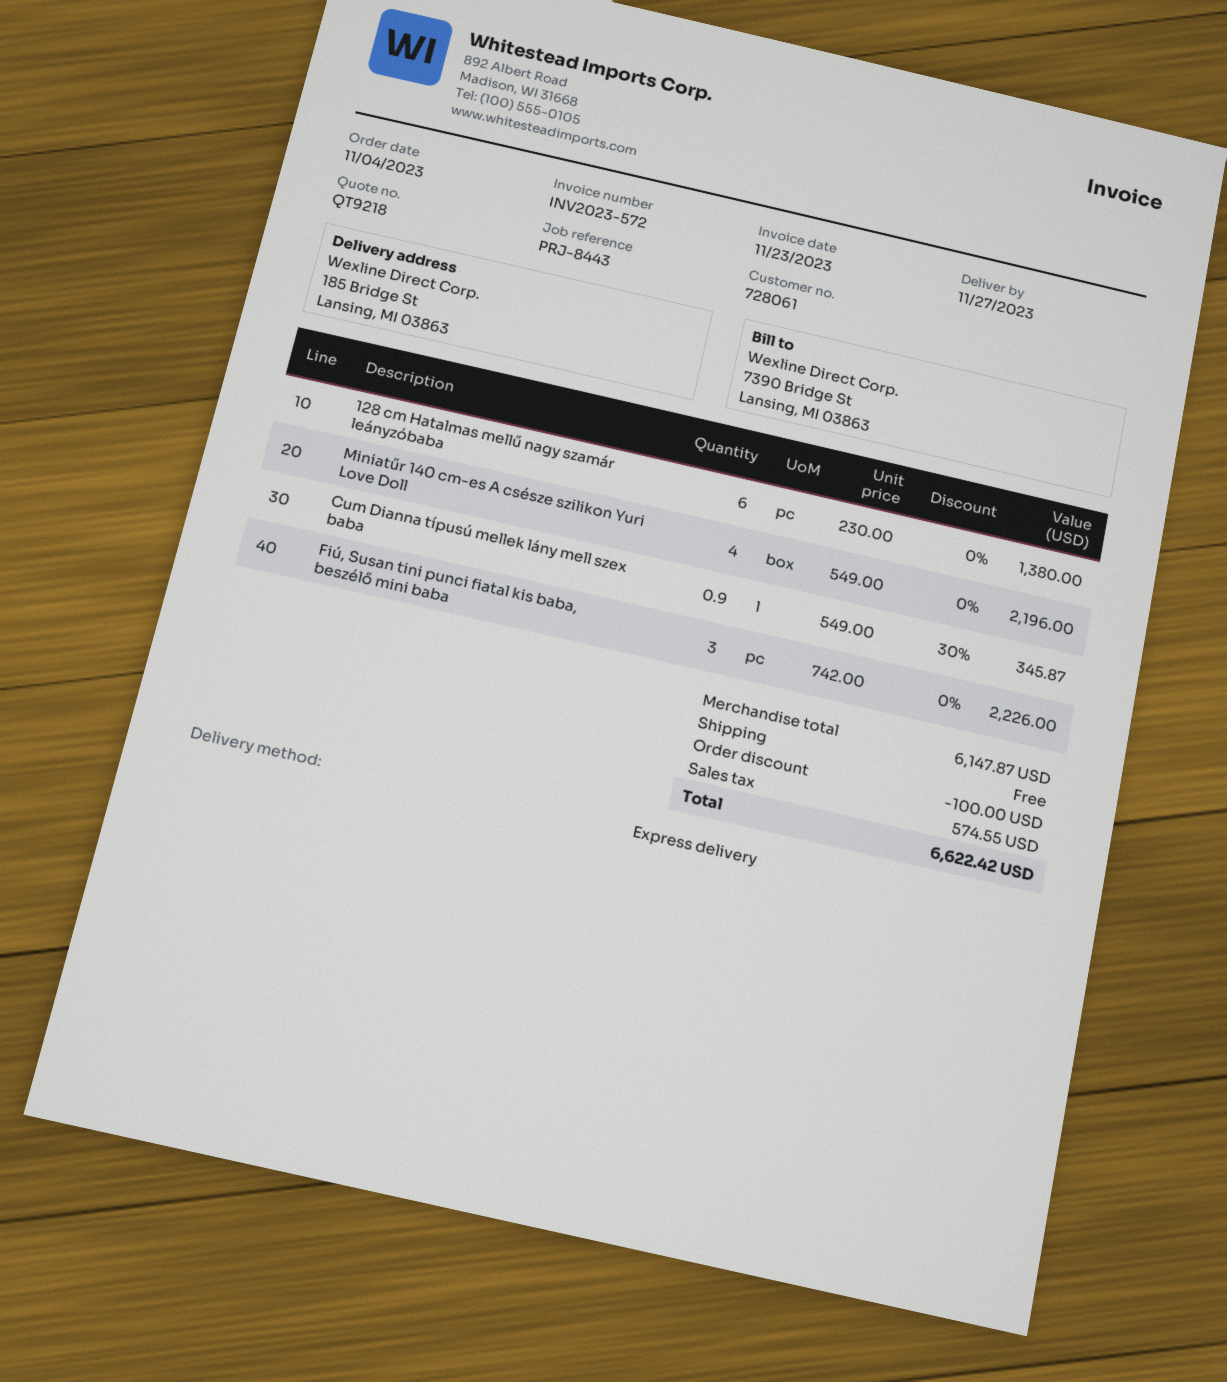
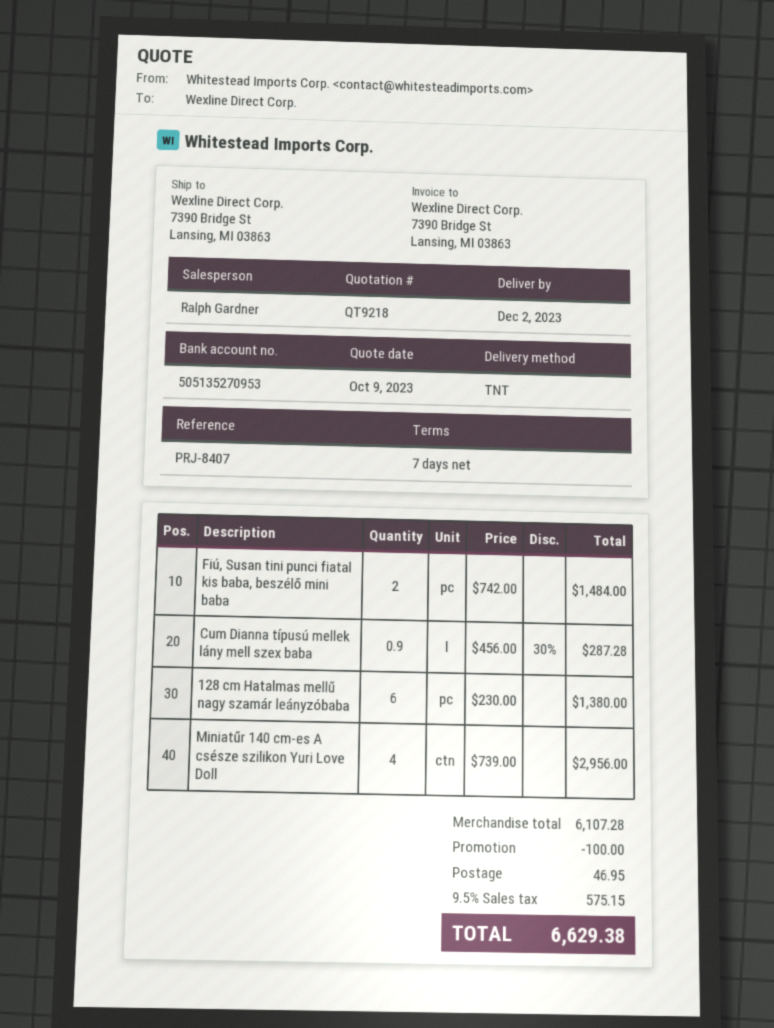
delivery date: 2023-11-27 -> 2023-12-02
reference: PRJ-8443 -> PRJ-8407
shipping method: express -> TNT
ship to: 185 Bridge St, Lansing, MI 03863 -> 7390 Bridge St, Lansing, MI 03863
Miniatűr 140 cm-es A csésze szilikon Yuri Love Doll: 4 x 549.00 = 2196.00 -> 4 x 739.00 = 2956.00
Cum Dianna típusú mellek lány mell szex baba: 0.9 x 549.00 - 30% = 345.87 -> 0.9 x 456.00 - 30% = 287.28
Fiú, Susan tini punci fiatal kis baba, beszélő mini baba: 3 x 742.00 = 2226.00 -> 2 x 742.00 = 1484.00
subtotal: 6147.87 -> 6107.28
shipping: 0.00 -> 46.95
tax: 574.55 -> 575.15
total: 6622.42 -> 6629.38

